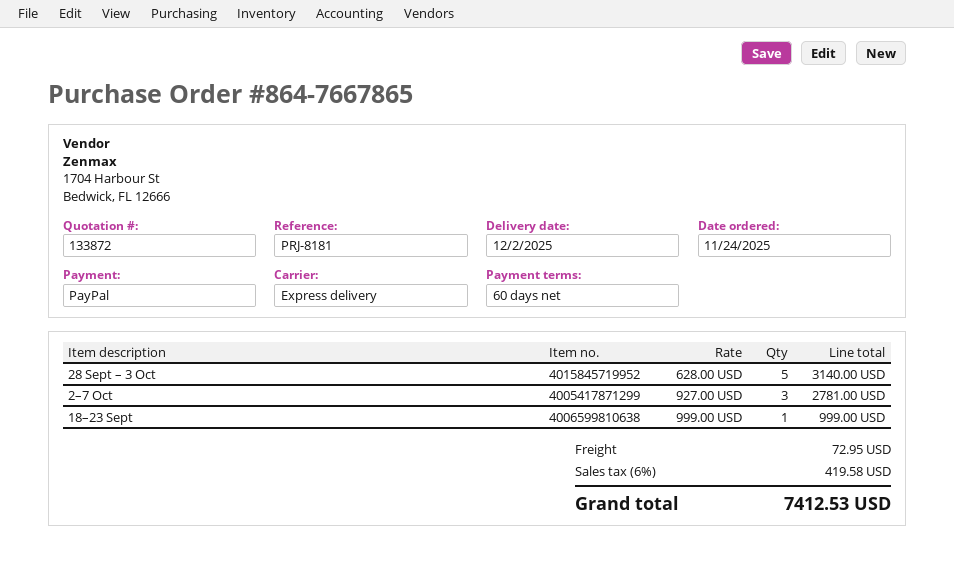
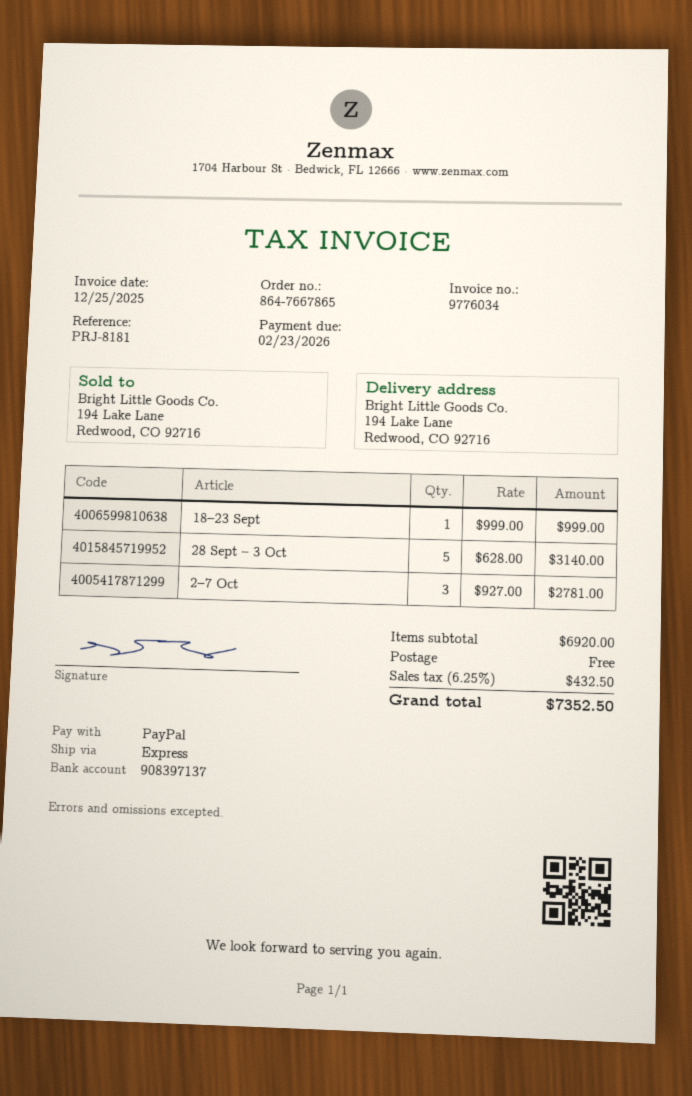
shipping: 72.95 -> 0.00
tax: 6% = 419.58 -> 6.25% = 432.50
total: 7412.53 -> 7352.50

